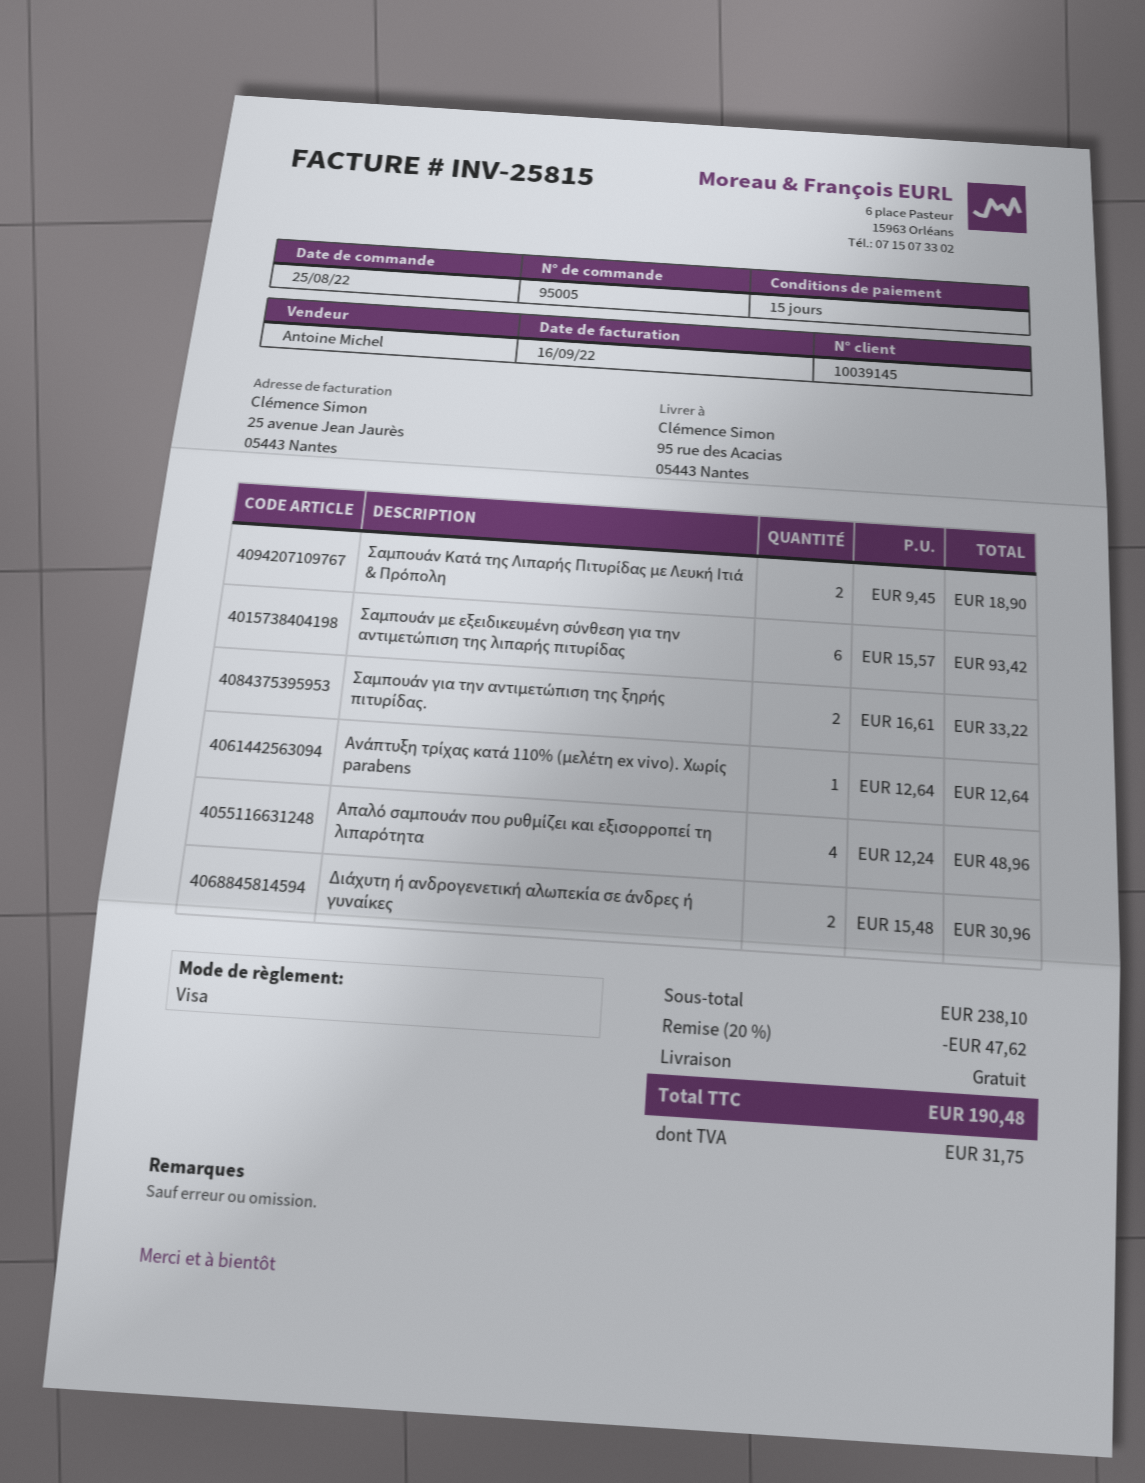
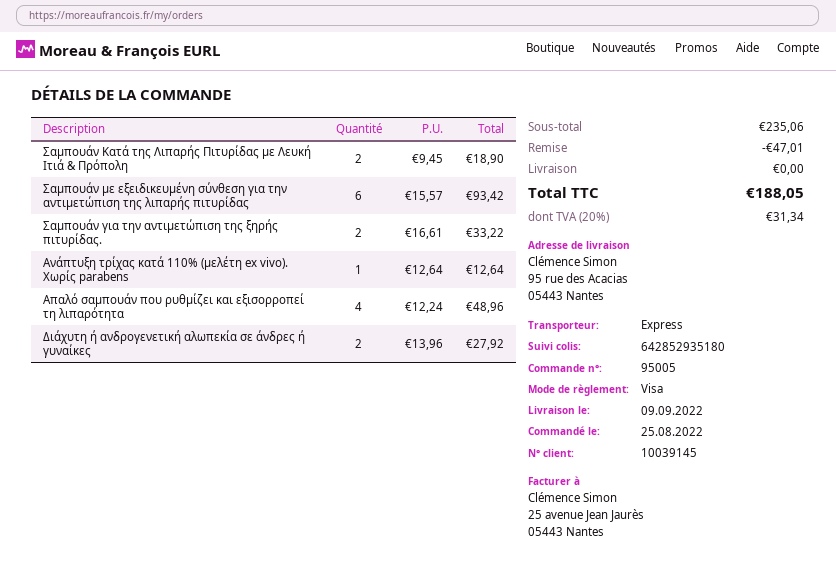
Διάχυτη ή ανδρογενετική αλωπεκία σε άνδρες ή γυναίκες: 2 x 15.48 = 30.96 -> 2 x 13.96 = 27.92
subtotal: 238.10 -> 235.06
discount: 47.62 -> 47.01
tax: 31.75 -> 31.34
total: 190.48 -> 188.05

